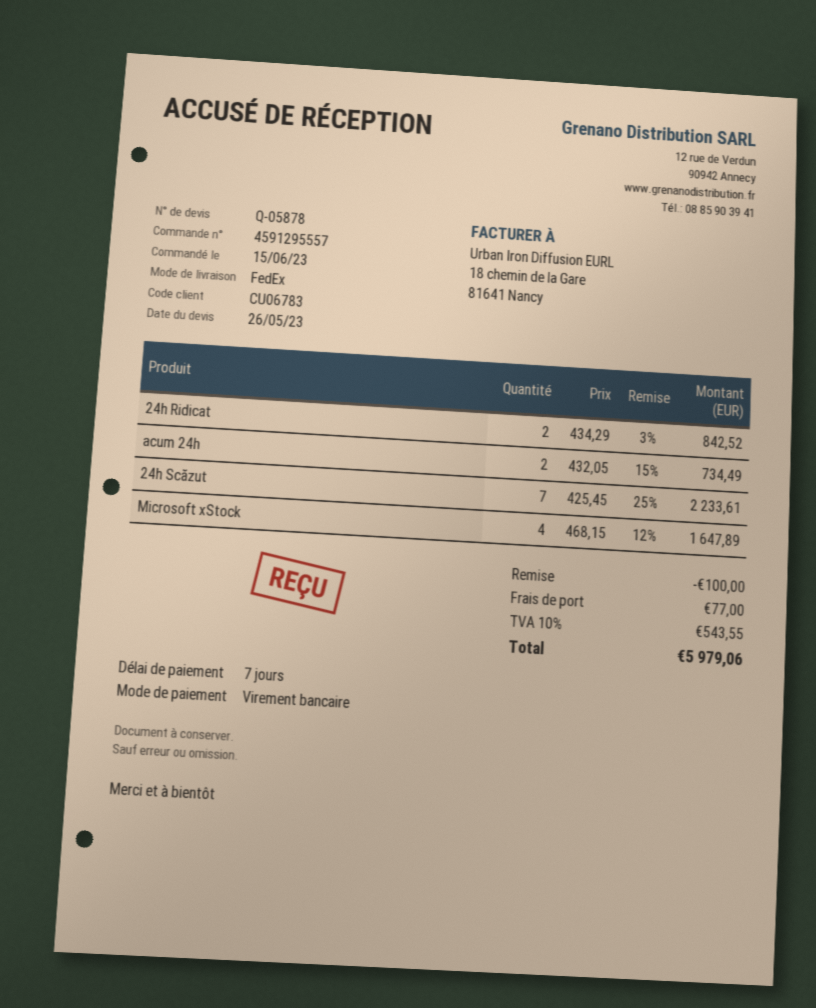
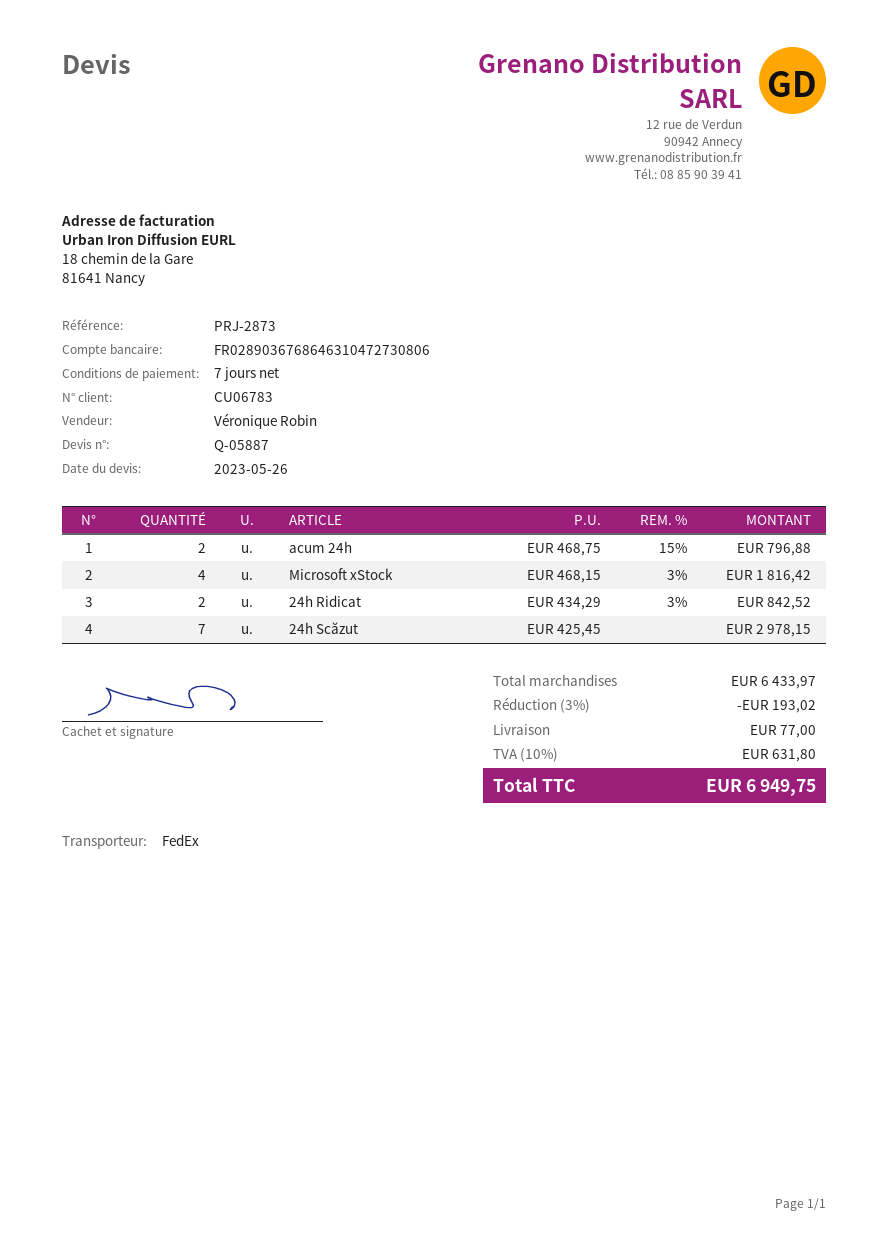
quote number: Q-05878 -> Q-05887
acum 24h: 2 x 432.05 - 15% = 734.49 -> 2 x 468.75 - 15% = 796.88
24h Scăzut: 7 x 425.45 - 25% = 2233.61 -> 7 x 425.45 = 2978.15
Microsoft xStock: 4 x 468.15 - 12% = 1647.89 -> 4 x 468.15 - 3% = 1816.42
discount: 100.00 -> 193.02
tax: 10% = 543.55 -> 10% = 631.80
total: 5979.06 -> 6949.75

